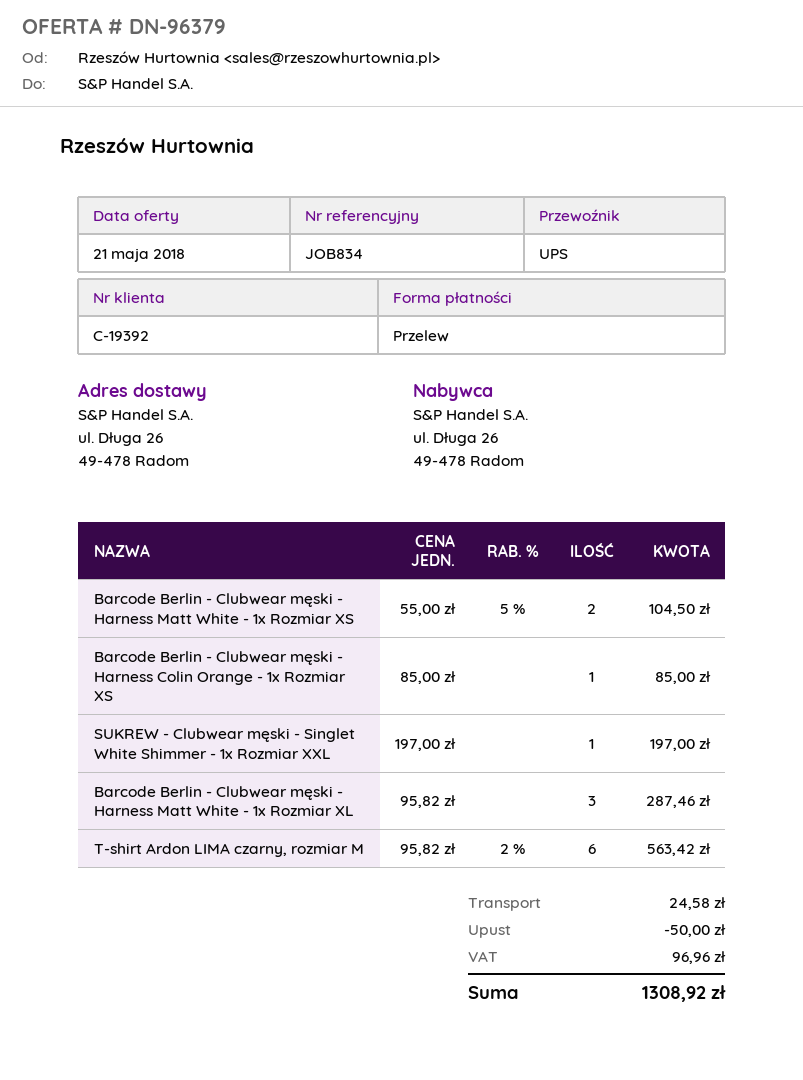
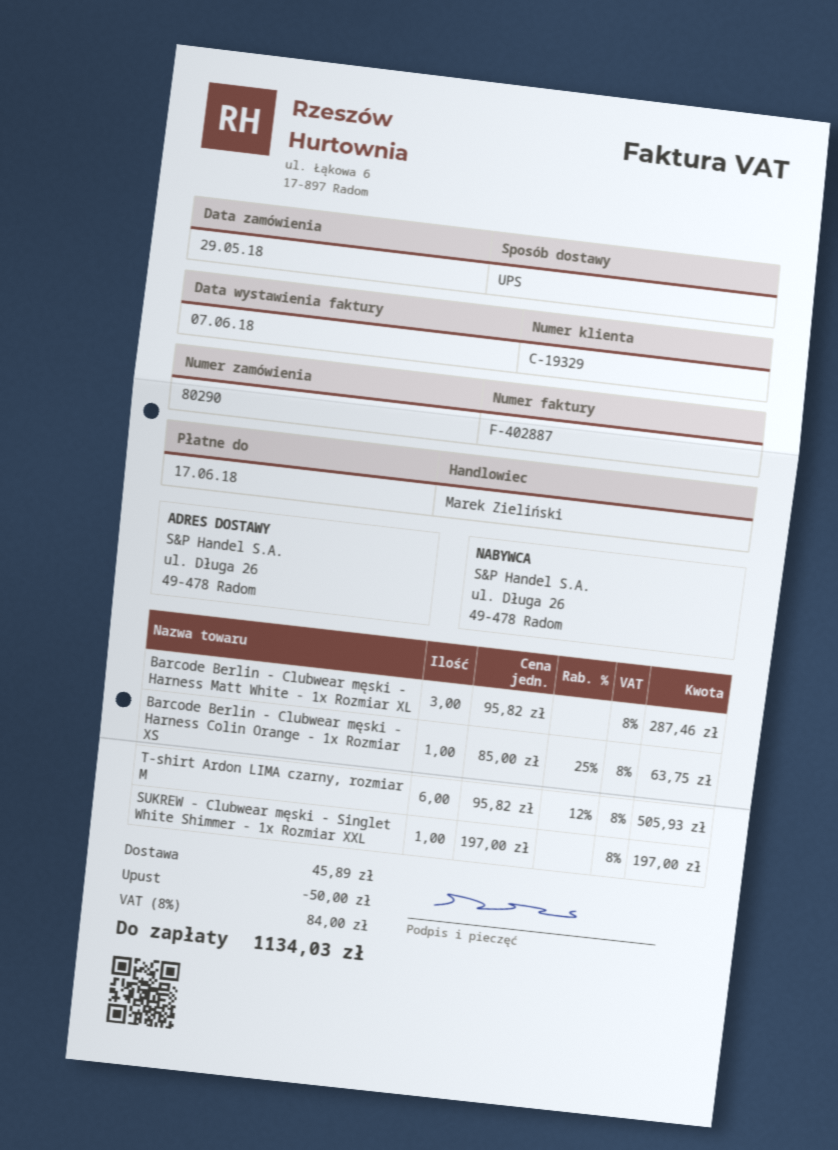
customer number: C-19392 -> C-19329
Barcode Berlin - Clubwear męski - Harness Matt White - 1x Rozmiar XS: 2 x 55.00 - 5% = 104.50 -> none
Barcode Berlin - Clubwear męski - Harness Colin Orange - 1x Rozmiar XS: 1 x 85.00 = 85.00 -> 1 x 85.00 - 25% = 63.75
T-shirt Ardon LIMA czarny, rozmiar M: 6 x 95.82 - 2% = 563.42 -> 6 x 95.82 - 12% = 505.93
shipping: 24.58 -> 45.89
tax: 96.96 -> 84.00
total: 1308.92 -> 1134.03

